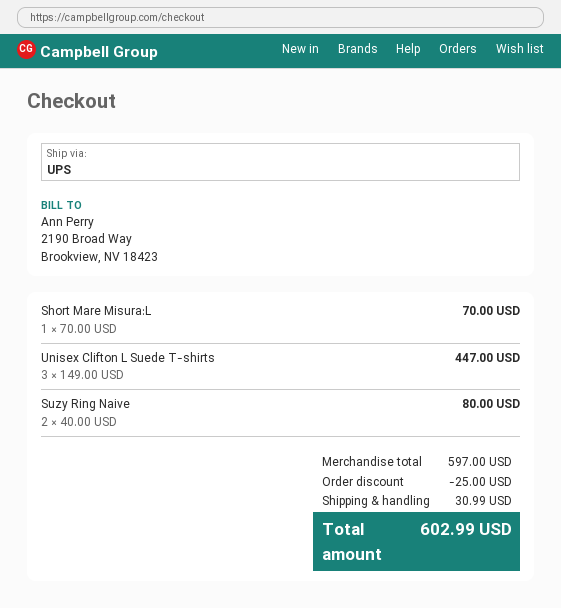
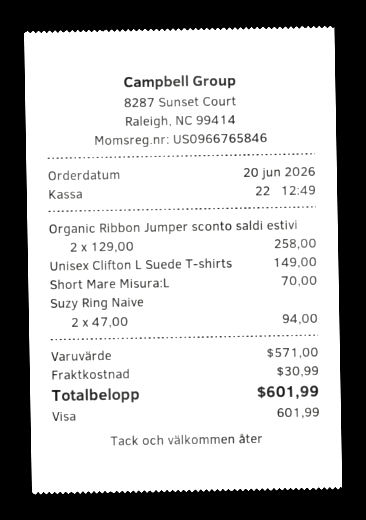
Unisex Clifton L Suede T-shirts: 3 x 149.00 = 447.00 -> 1 x 149.00 = 149.00
Suzy Ring Naive: 2 x 40.00 = 80.00 -> 2 x 47.00 = 94.00
Organic Ribbon Jumper sconto saldi estivi: none -> 2 x 129.00 = 258.00
subtotal: 597.00 -> 571.00
discount: 25.00 -> none
total: 602.99 -> 601.99

